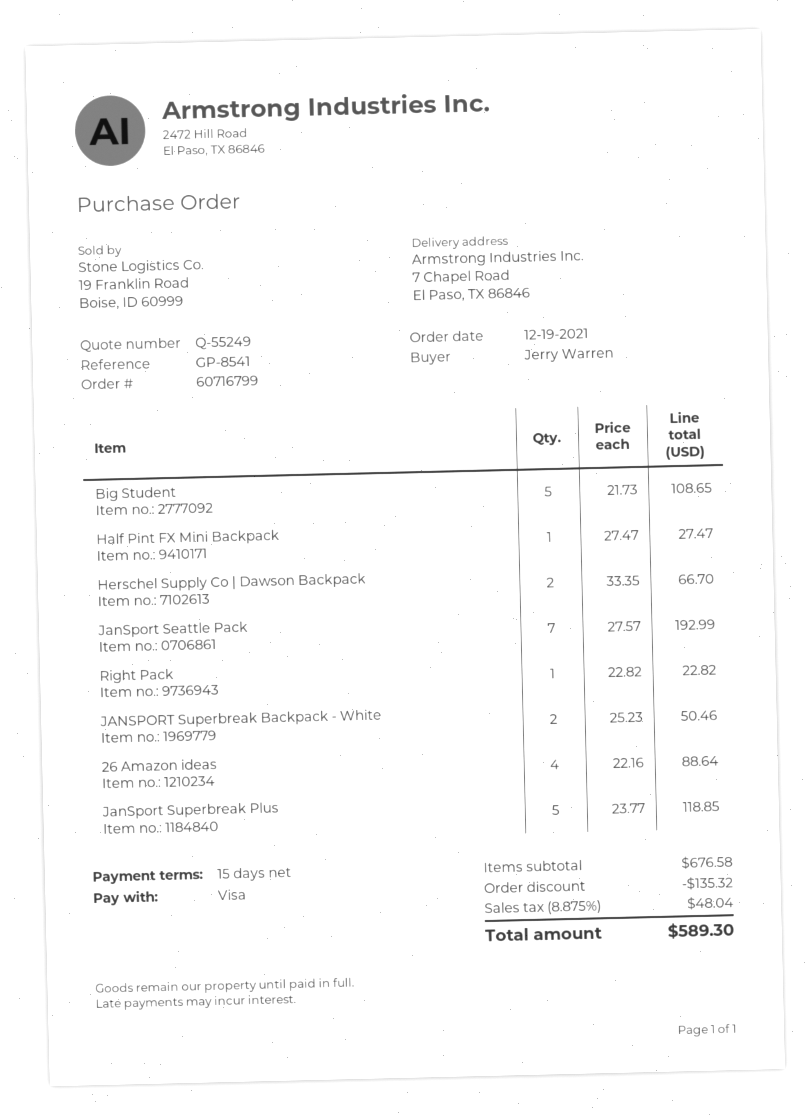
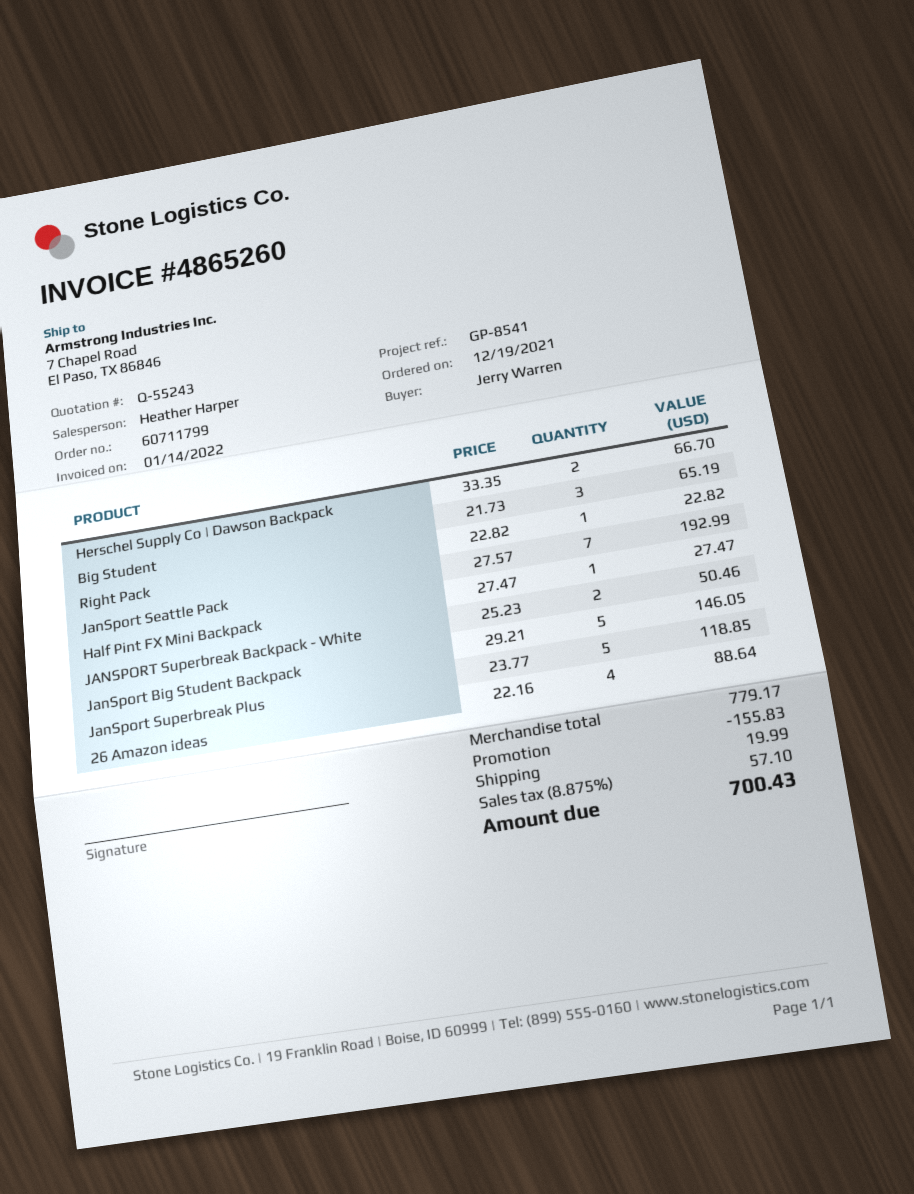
quote number: Q-55249 -> Q-55243
order number: 60716799 -> 60711799
Big Student: 5 x 21.73 = 108.65 -> 3 x 21.73 = 65.19
JanSport Big Student Backpack: none -> 5 x 29.21 = 146.05
subtotal: 676.58 -> 779.17
discount: 135.32 -> 155.83
shipping: none -> 19.99
tax: 8.875% = 48.04 -> 8.875% = 57.10
total: 589.30 -> 700.43

